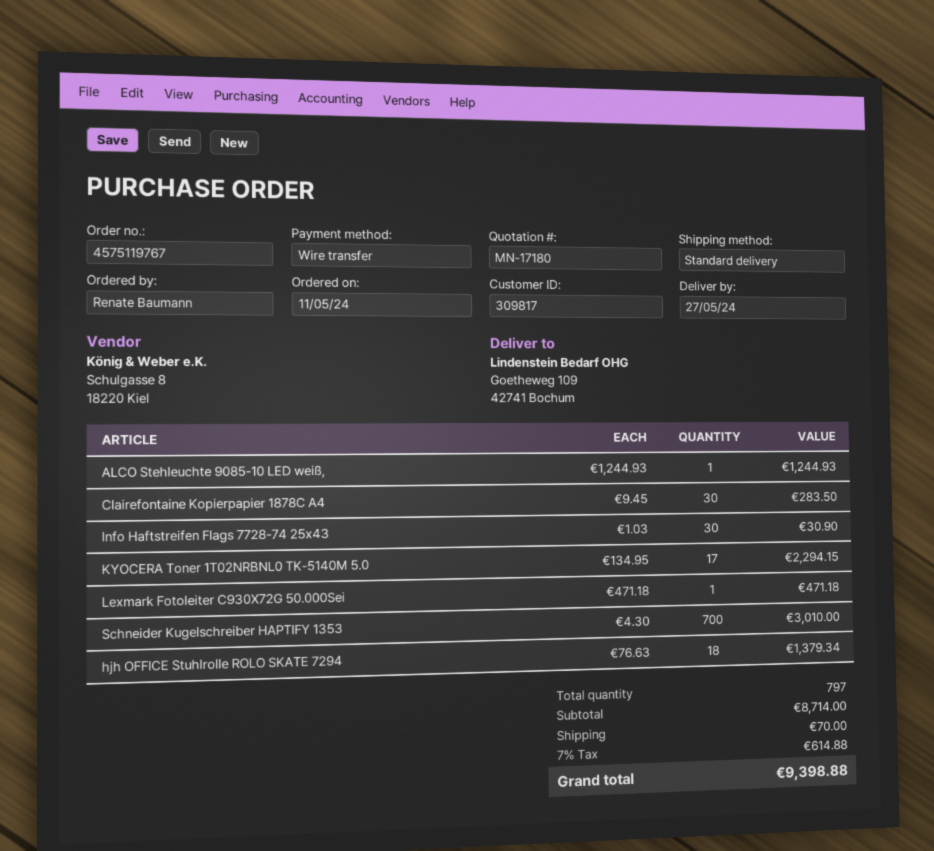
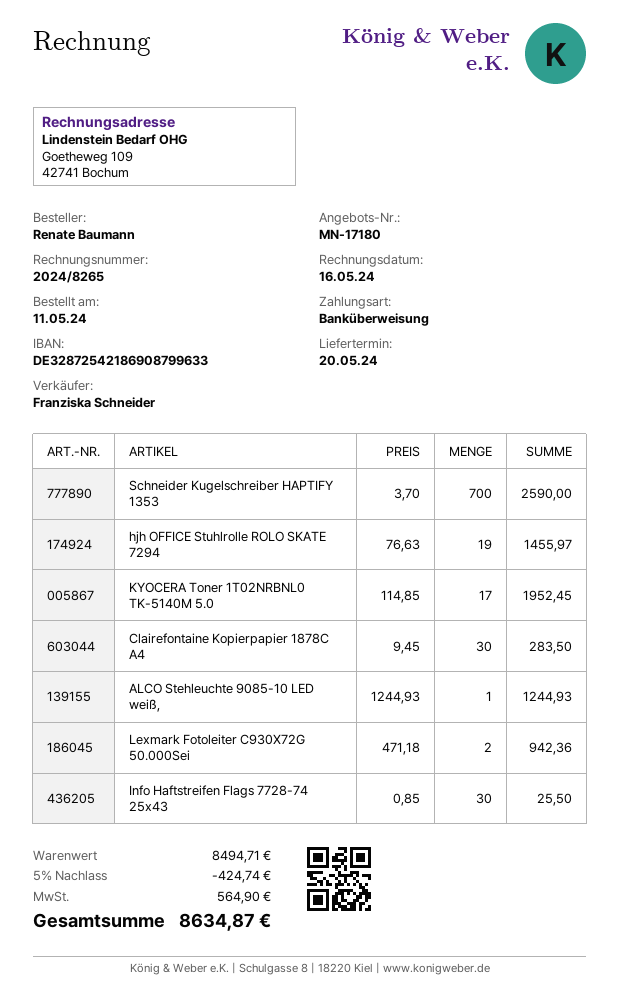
delivery date: 2024-05-27 -> 2024-05-20
Info Haftstreifen Flags 7728-74 25x43: 30 x 1.03 = 30.90 -> 30 x 0.85 = 25.50
KYOCERA Toner 1T02NRBNL0 TK-5140M 5.0: 17 x 134.95 = 2294.15 -> 17 x 114.85 = 1952.45
Lexmark Fotoleiter C930X72G 50.000Sei: 1 x 471.18 = 471.18 -> 2 x 471.18 = 942.36
Schneider Kugelschreiber HAPTIFY 1353: 700 x 4.30 = 3010.00 -> 700 x 3.70 = 2590.00
hjh OFFICE Stuhlrolle ROLO SKATE 7294: 18 x 76.63 = 1379.34 -> 19 x 76.63 = 1455.97
subtotal: 8714.00 -> 8494.71
discount: none -> 5% = 424.74
shipping: 70.00 -> none
tax: 614.88 -> 564.90
total: 9398.88 -> 8634.87

